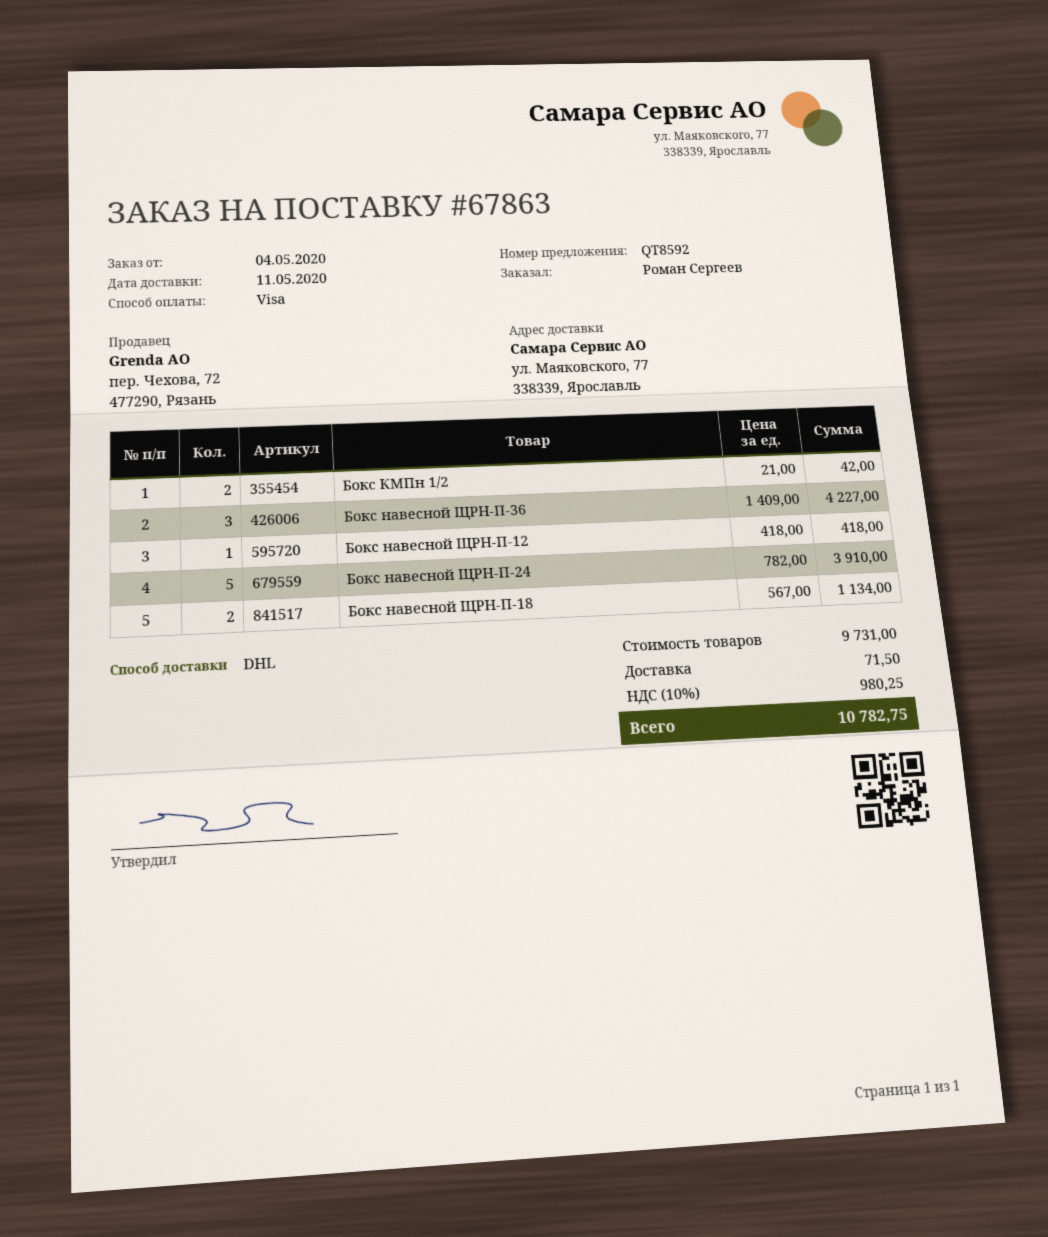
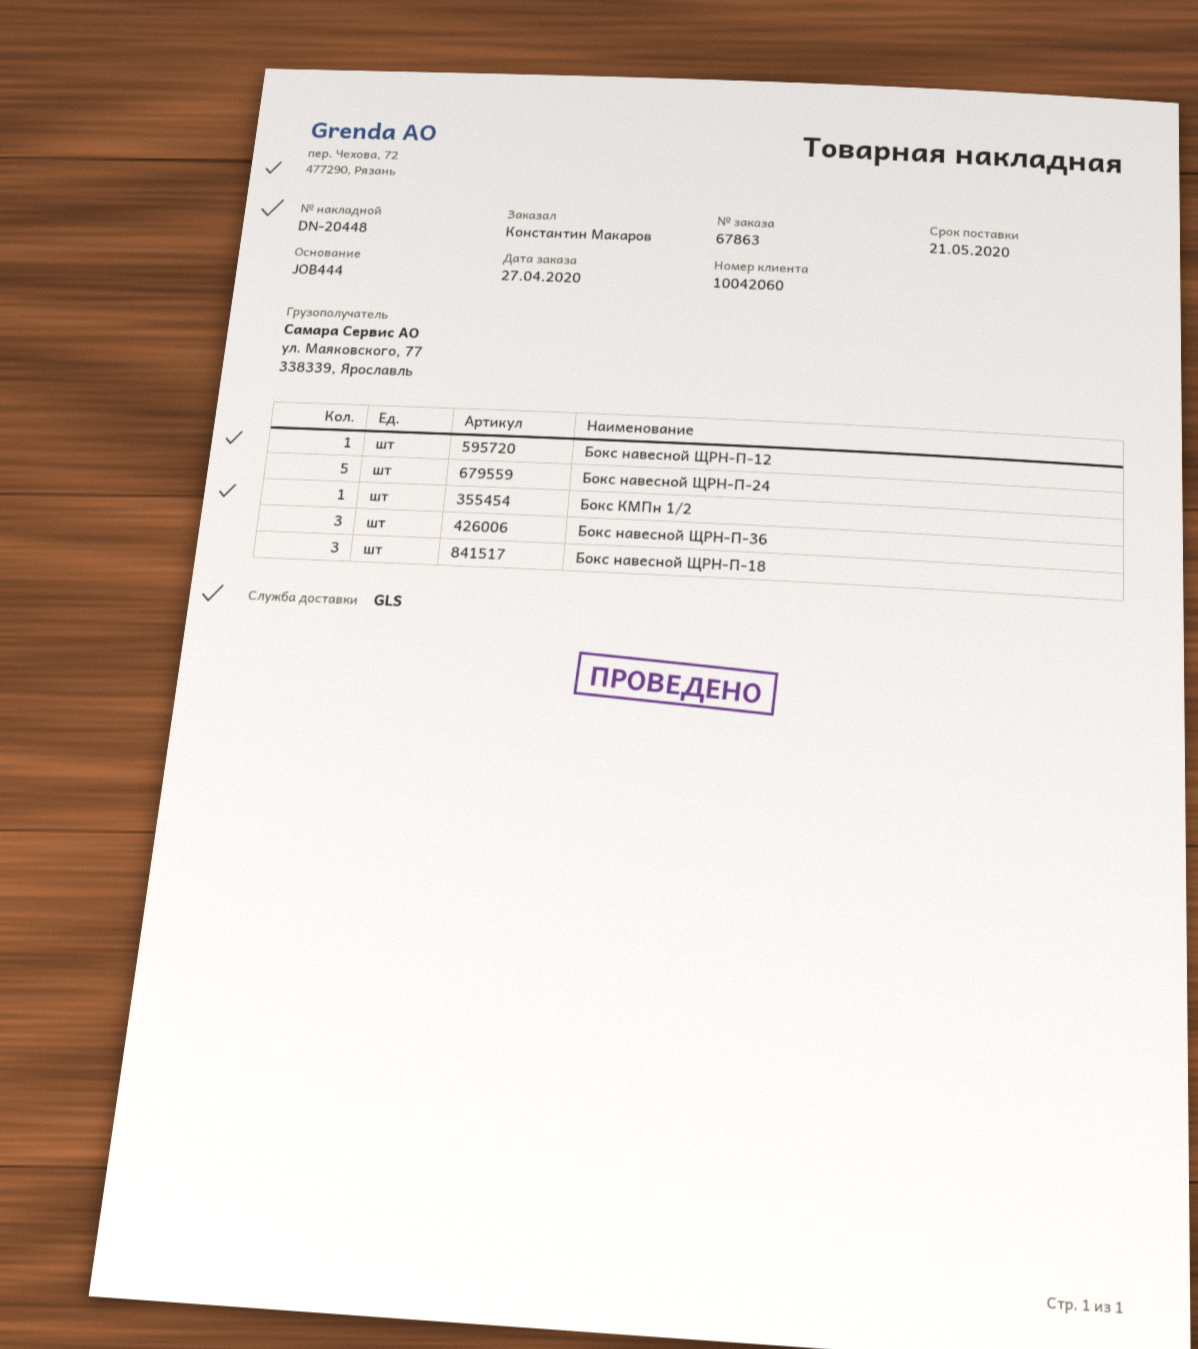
order date: 2020-05-04 -> 2020-04-27
delivery date: 2020-05-11 -> 2020-05-21
ordered by: Роман Сергеев -> Константин Макаров
shipping method: DHL -> GLS
Бокс КМПн 1/2: 2 -> 1
Бокс навесной ЩРН-П-18: 2 -> 3

